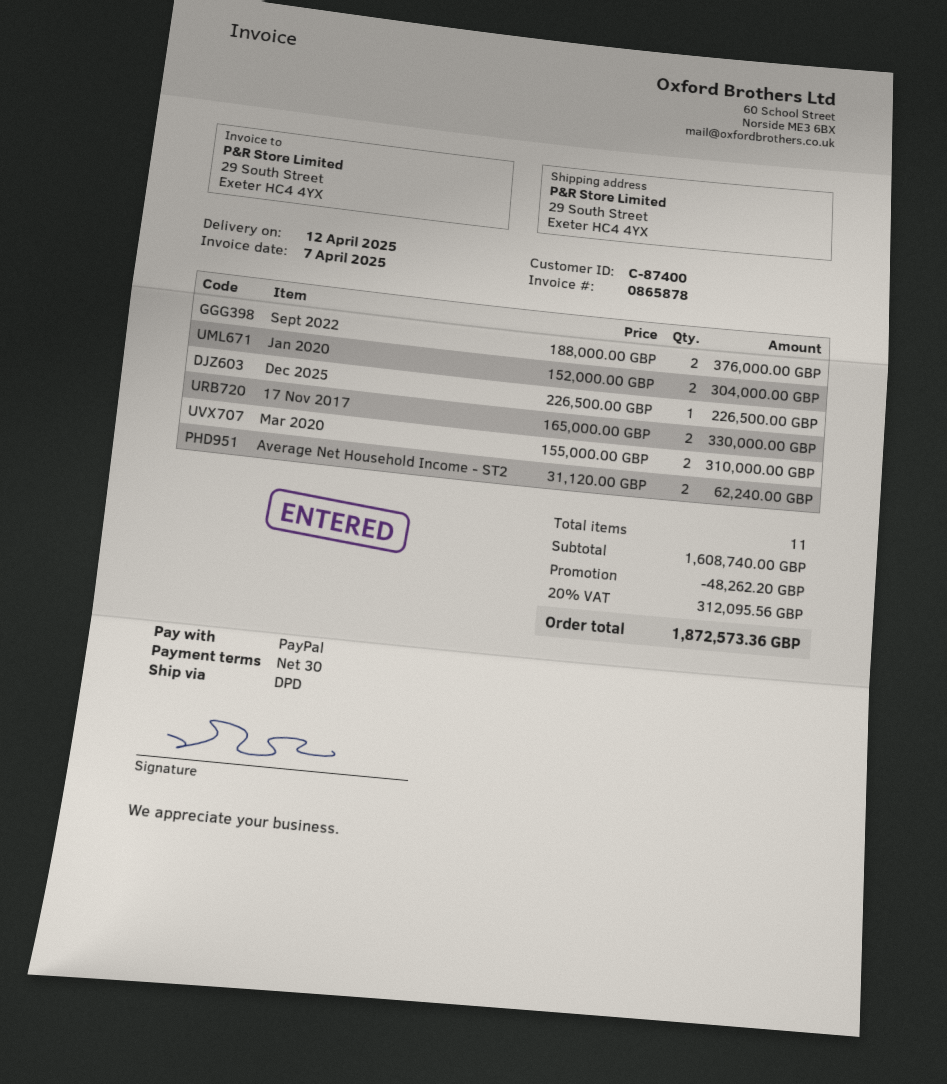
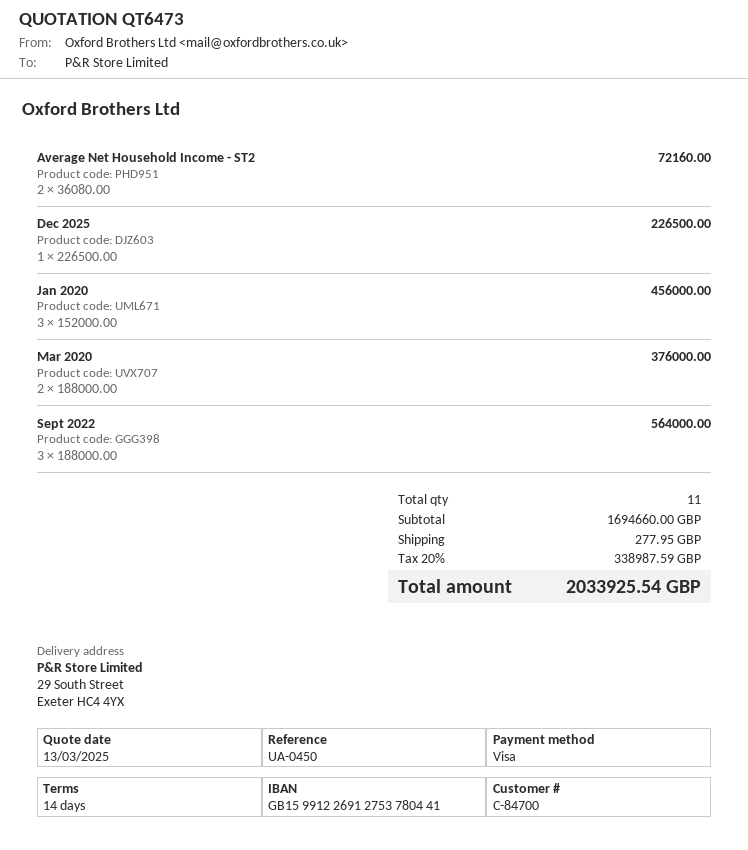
payment terms: 30 days -> 14 days
customer number: C-87400 -> C-84700
payment method: PayPal -> Visa
Sept 2022: 2 x 188000.00 = 376000.00 -> 3 x 188000.00 = 564000.00
Jan 2020: 2 x 152000.00 = 304000.00 -> 3 x 152000.00 = 456000.00
17 Nov 2017: 2 x 165000.00 = 330000.00 -> none
Mar 2020: 2 x 155000.00 = 310000.00 -> 2 x 188000.00 = 376000.00
Average Net Household Income - ST2: 2 x 31120.00 = 62240.00 -> 2 x 36080.00 = 72160.00
subtotal: 1608740.00 -> 1694660.00
discount: 48262.20 -> none
shipping: none -> 277.95
tax: 20% = 312095.56 -> 20% = 338987.59
total: 1872573.36 -> 2033925.54

